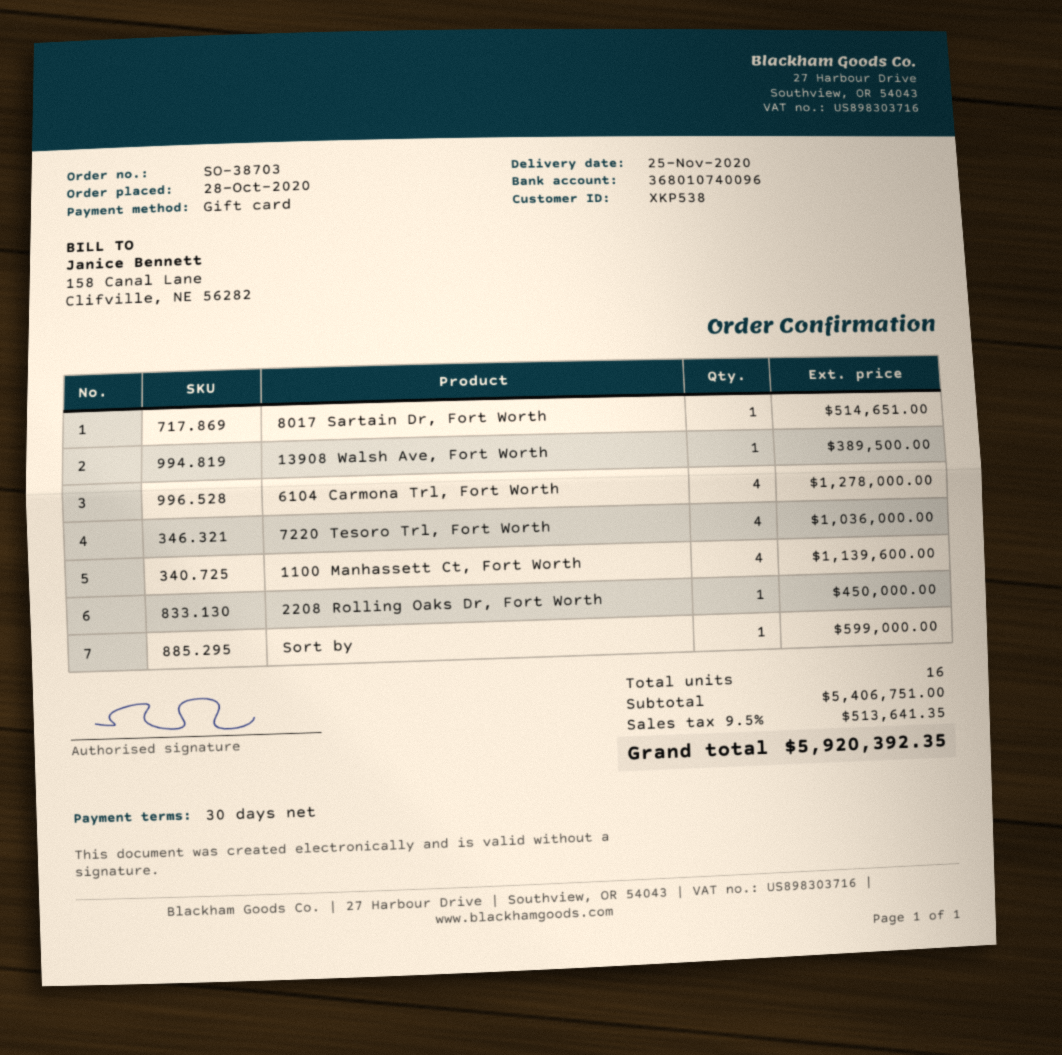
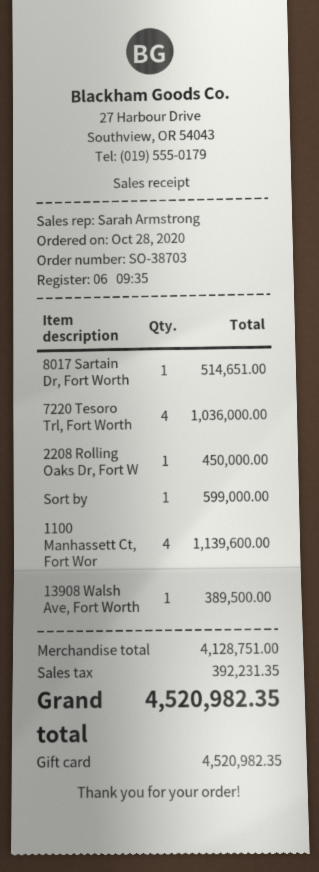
6104 Carmona Trl, Fort Worth: 4 for 1278000.00 -> none
subtotal: 5406751.00 -> 4128751.00
tax: 513641.35 -> 392231.35
total: 5920392.35 -> 4520982.35

